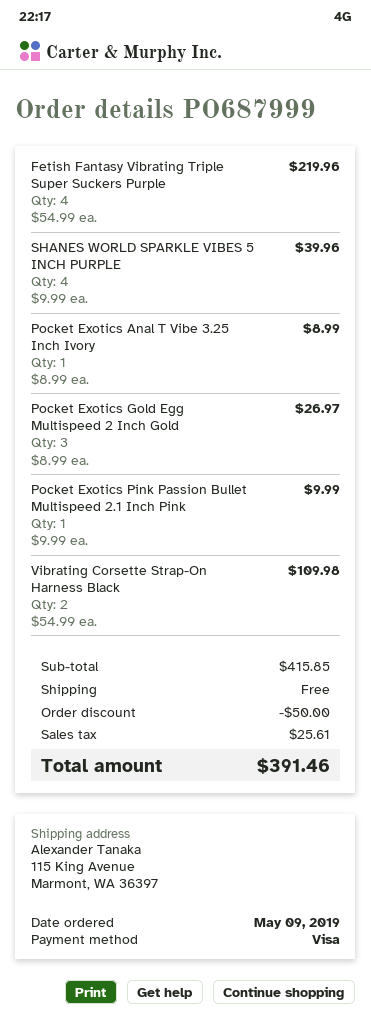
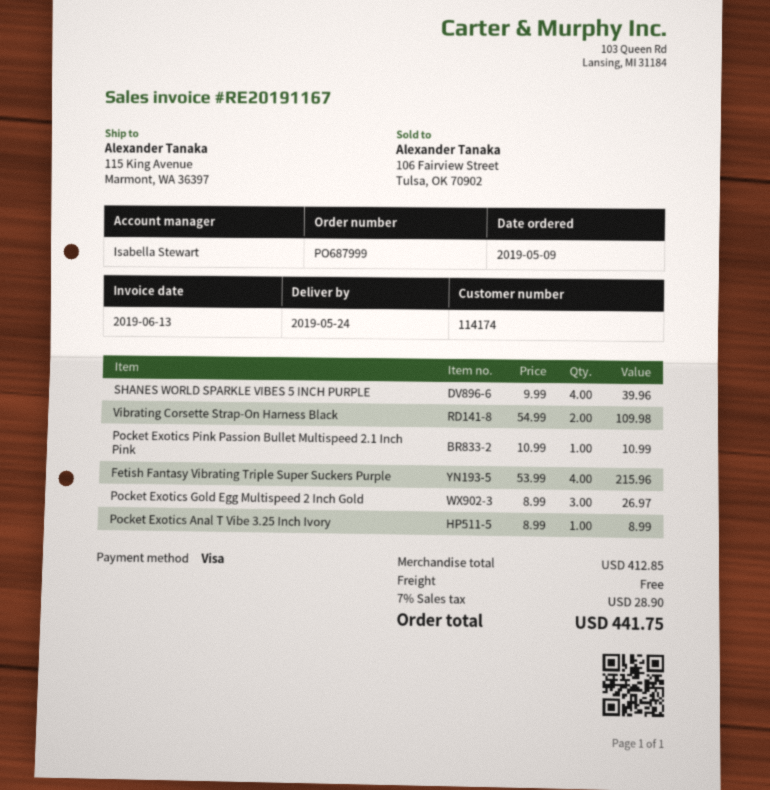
Fetish Fantasy Vibrating Triple Super Suckers Purple: 4 x 54.99 = 219.96 -> 4 x 53.99 = 215.96
Pocket Exotics Pink Passion Bullet Multispeed 2.1 Inch Pink: 1 x 9.99 = 9.99 -> 1 x 10.99 = 10.99
subtotal: 415.85 -> 412.85
discount: 50.00 -> none
tax: 25.61 -> 28.90
total: 391.46 -> 441.75

